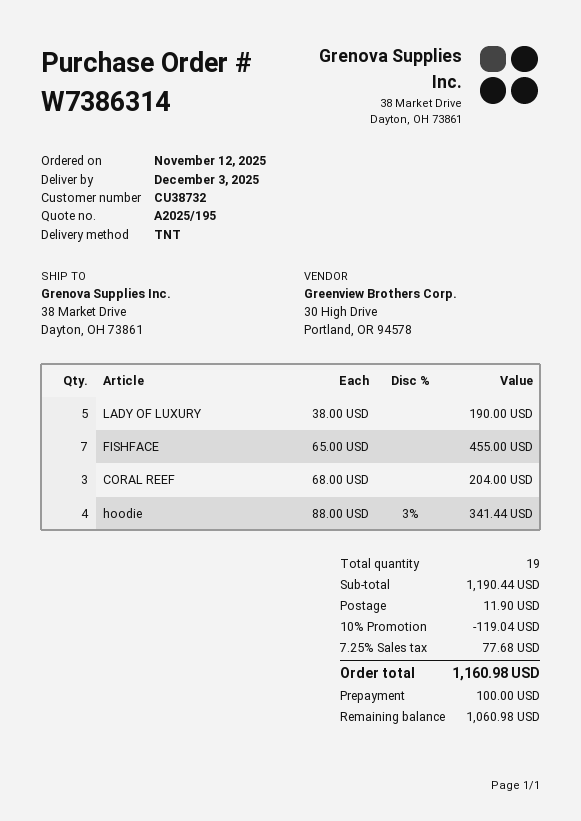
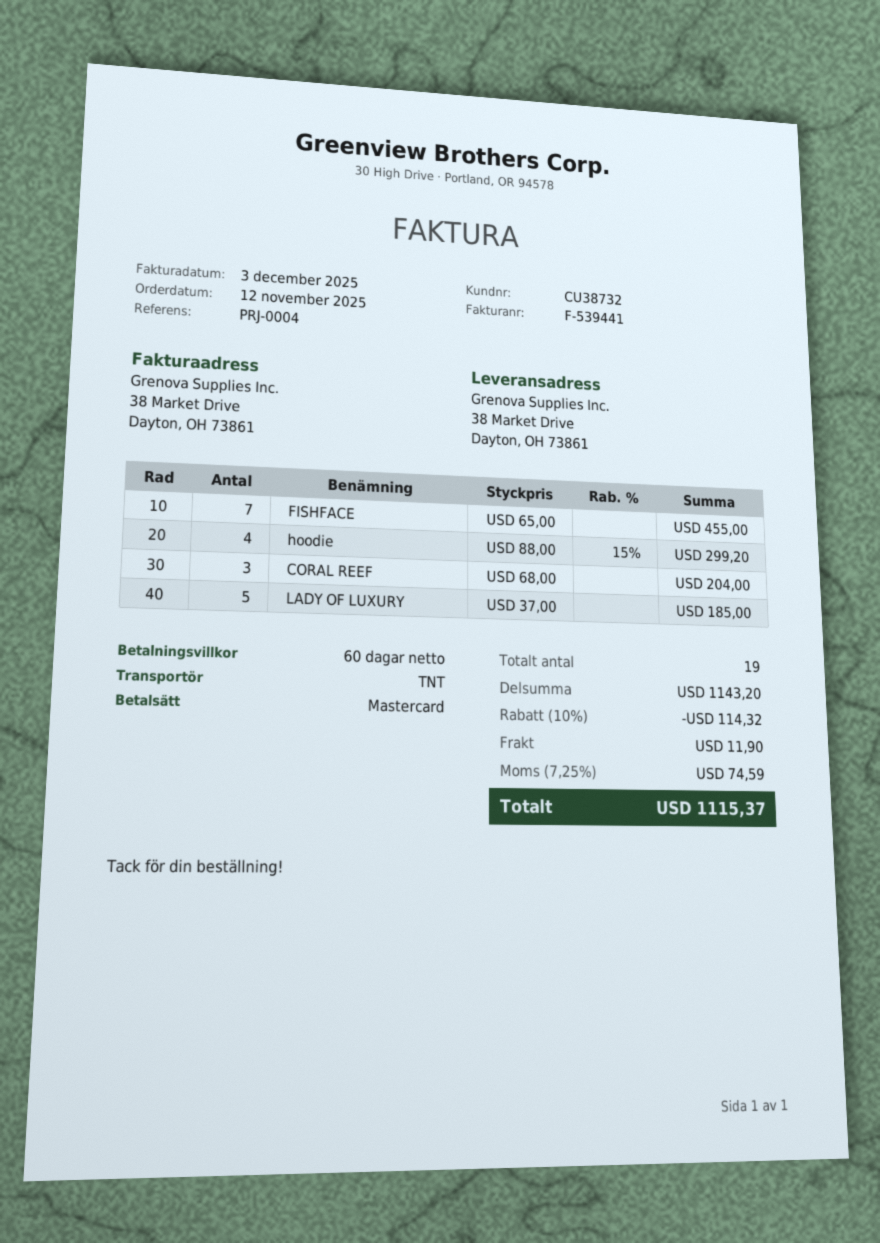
LADY OF LUXURY: 5 x 38.00 = 190.00 -> 5 x 37.00 = 185.00
hoodie: 4 x 88.00 - 3% = 341.44 -> 4 x 88.00 - 15% = 299.20
subtotal: 1190.44 -> 1143.20
discount: 10% = 119.04 -> 10% = 114.32
tax: 7.25% = 77.68 -> 7.25% = 74.59
total: 1160.98 -> 1115.37

